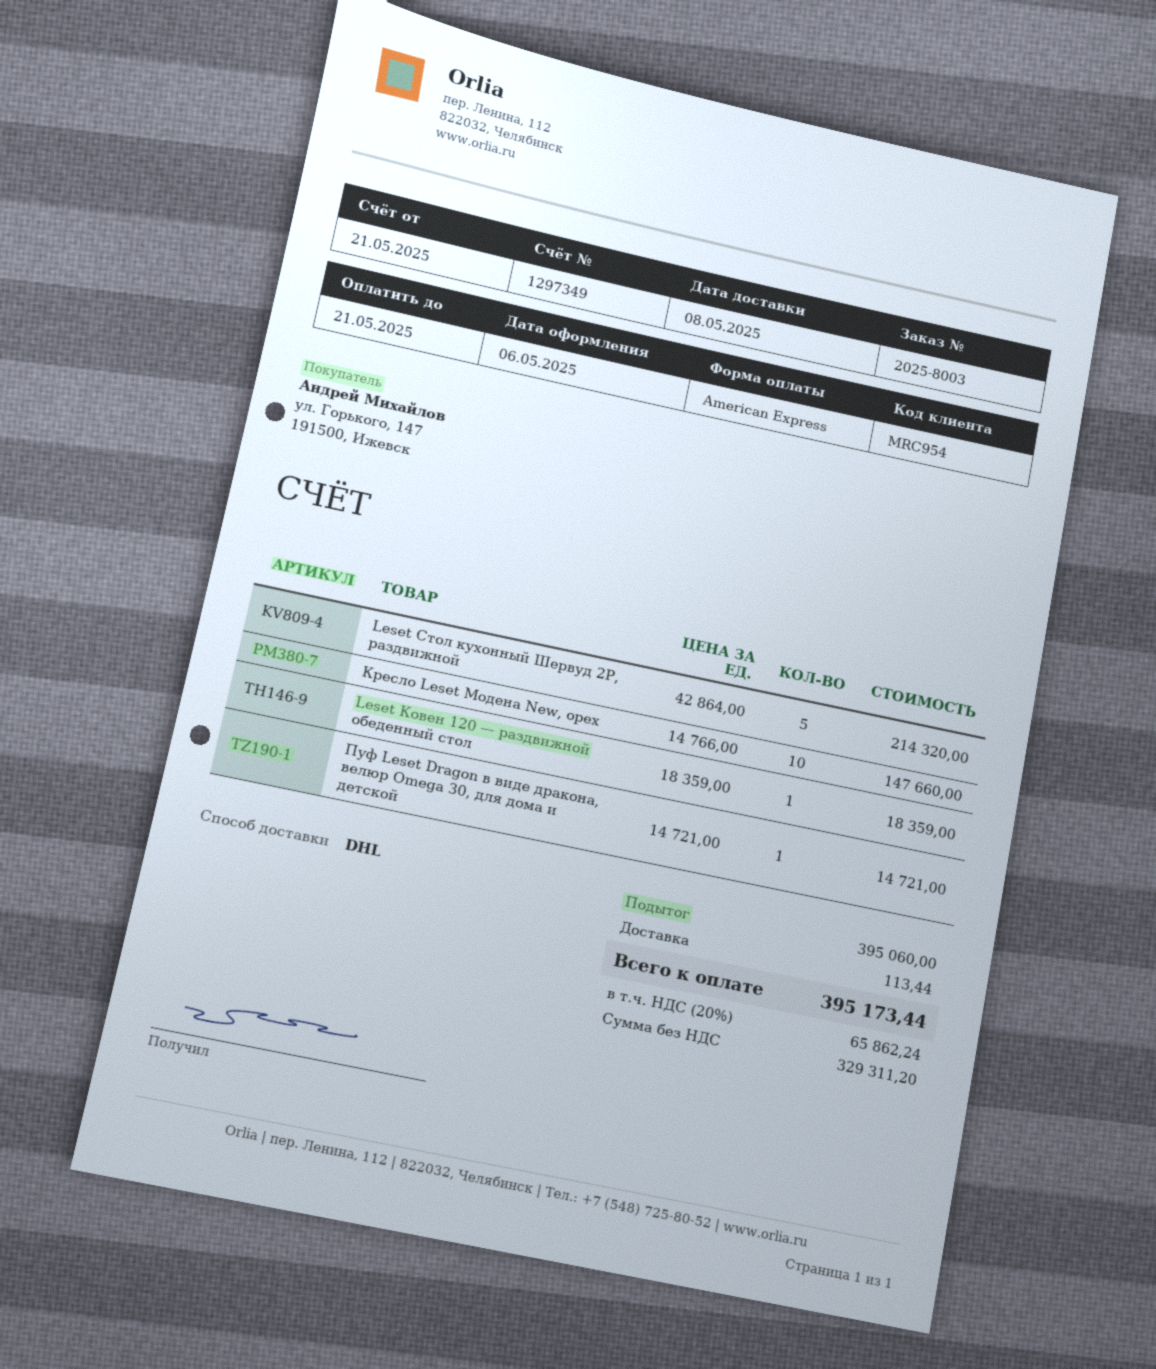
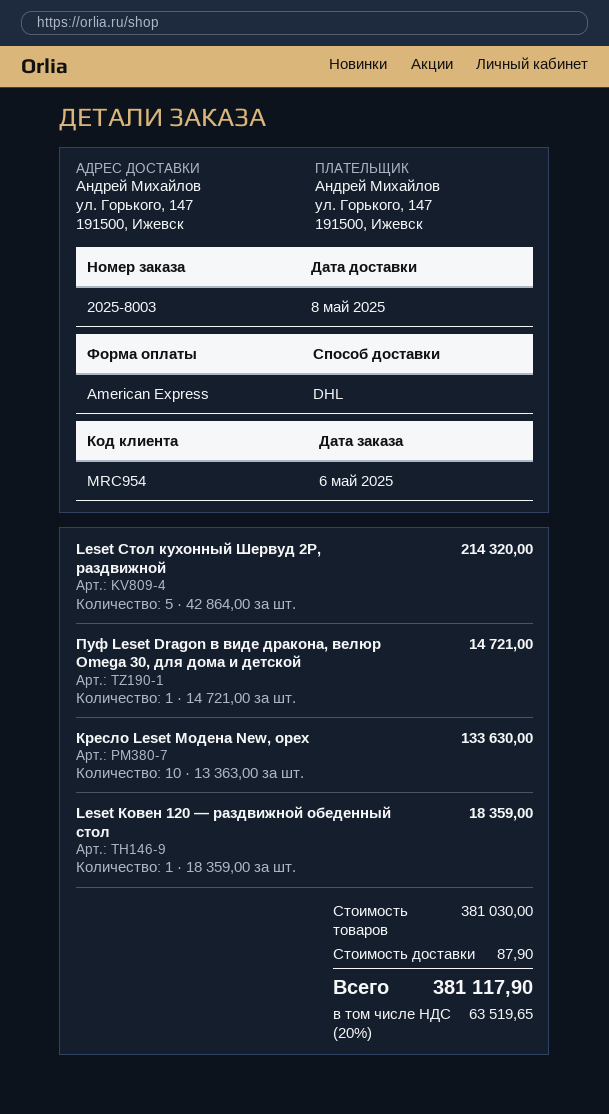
Кресло Leset Модена New, орех: 10 x 14766.00 = 147660.00 -> 10 x 13363.00 = 133630.00
subtotal: 395060.00 -> 381030.00
shipping: 113.44 -> 87.90
tax: 20% = 65862.24 -> 20% = 63519.65
total: 395173.44 -> 381117.90

